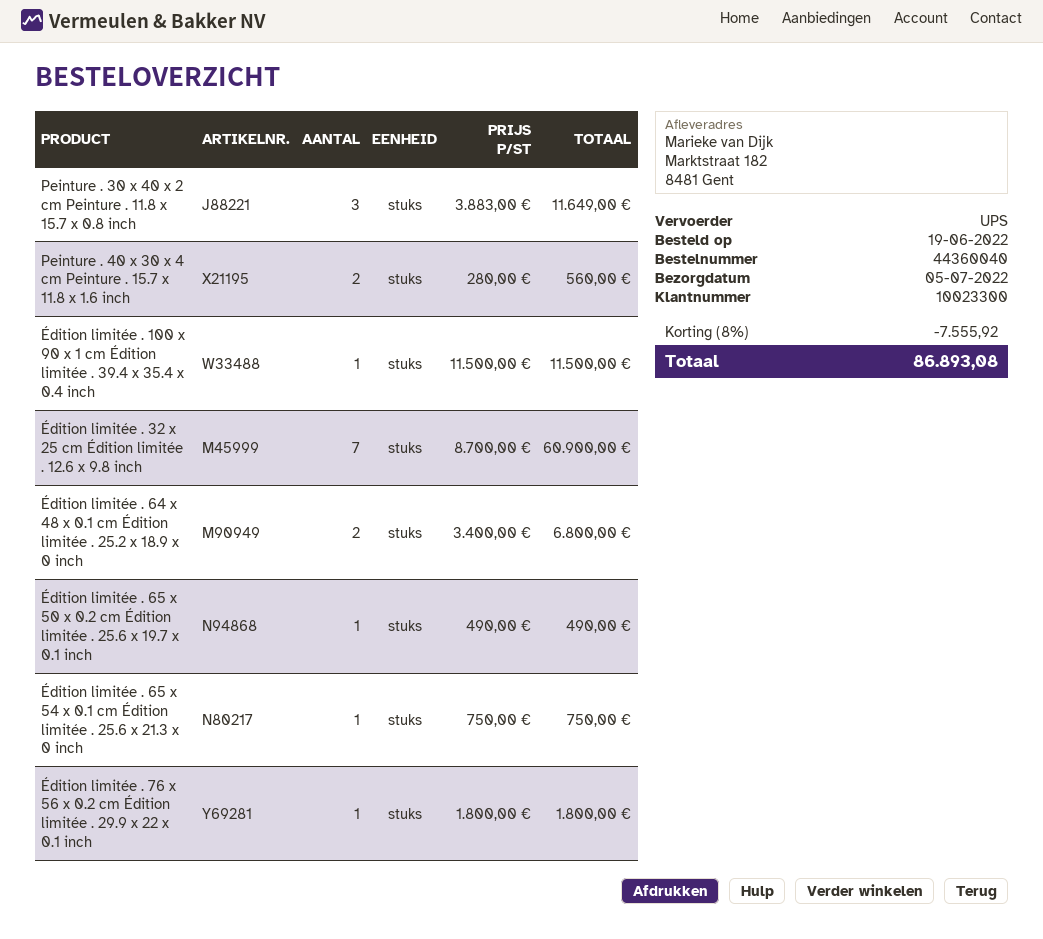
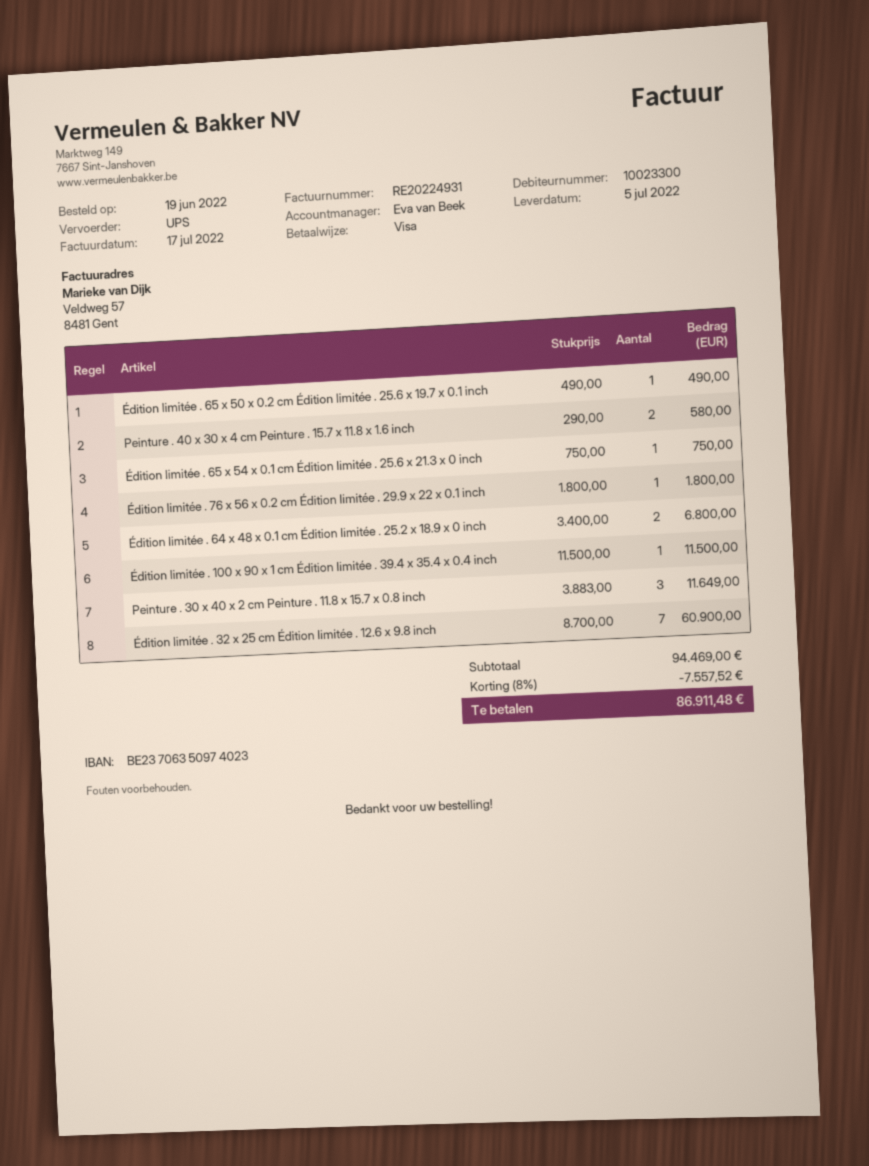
Peinture . 40 x 30 x 4 cm Peinture . 15.7 x 11.8 x 1.6 inch: 2 x 280.00 = 560.00 -> 2 x 290.00 = 580.00
discount: 8% = 7555.92 -> 8% = 7557.52
total: 86893.08 -> 86911.48

